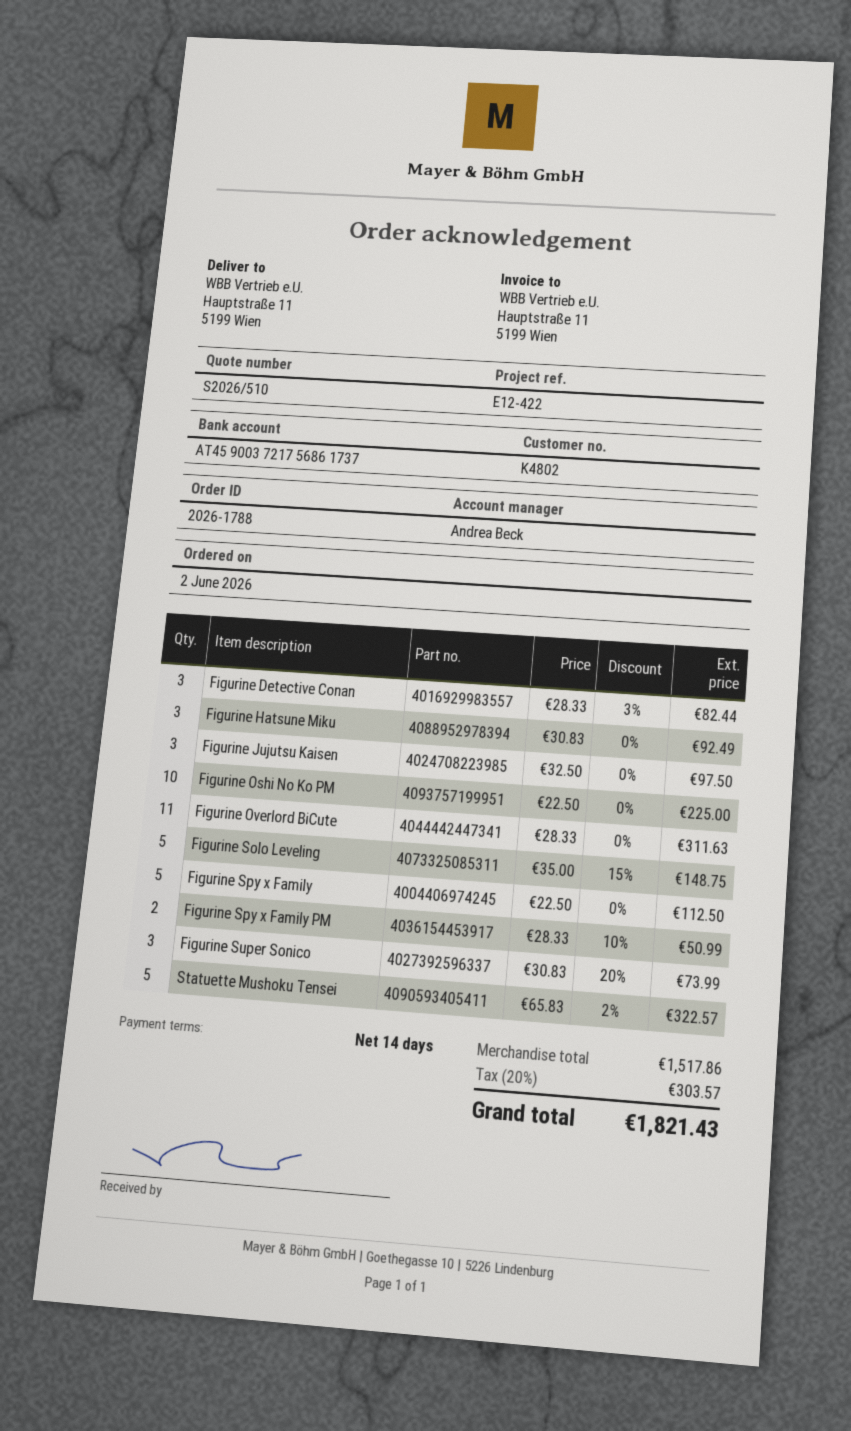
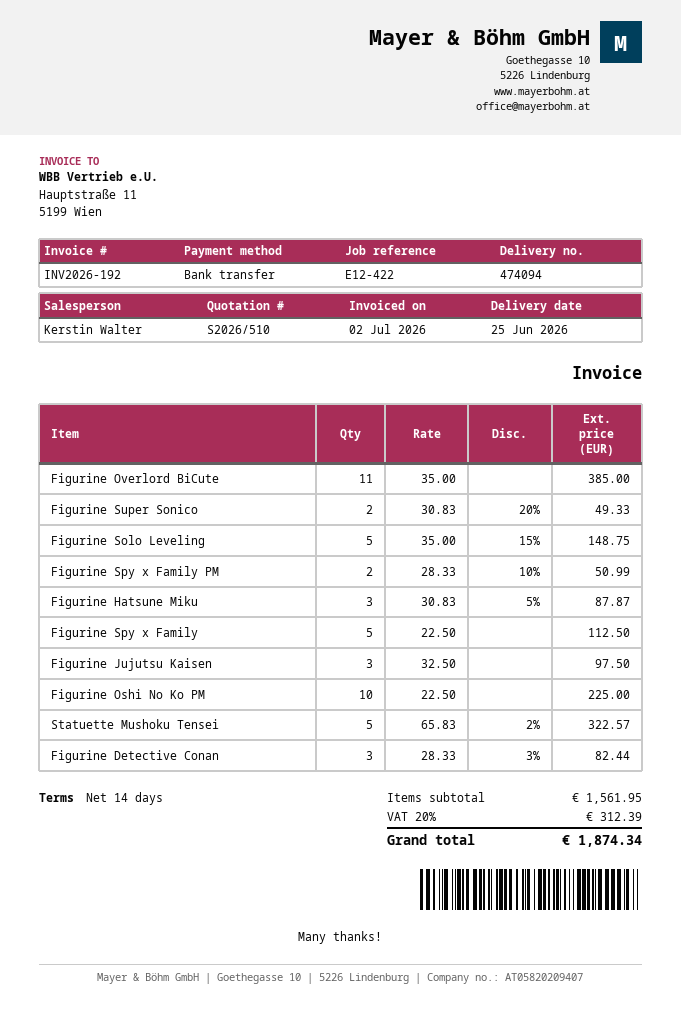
sales rep: Andrea Beck -> Kerstin Walter
Figurine Hatsune Miku: 3 x 30.83 = 92.49 -> 3 x 30.83 - 5% = 87.87
Figurine Overlord BiCute: 11 x 28.33 = 311.63 -> 11 x 35.00 = 385.00
Figurine Super Sonico: 3 x 30.83 - 20% = 73.99 -> 2 x 30.83 - 20% = 49.33
subtotal: 1517.86 -> 1561.95
tax: 20% = 303.57 -> 20% = 312.39
total: 1821.43 -> 1874.34

